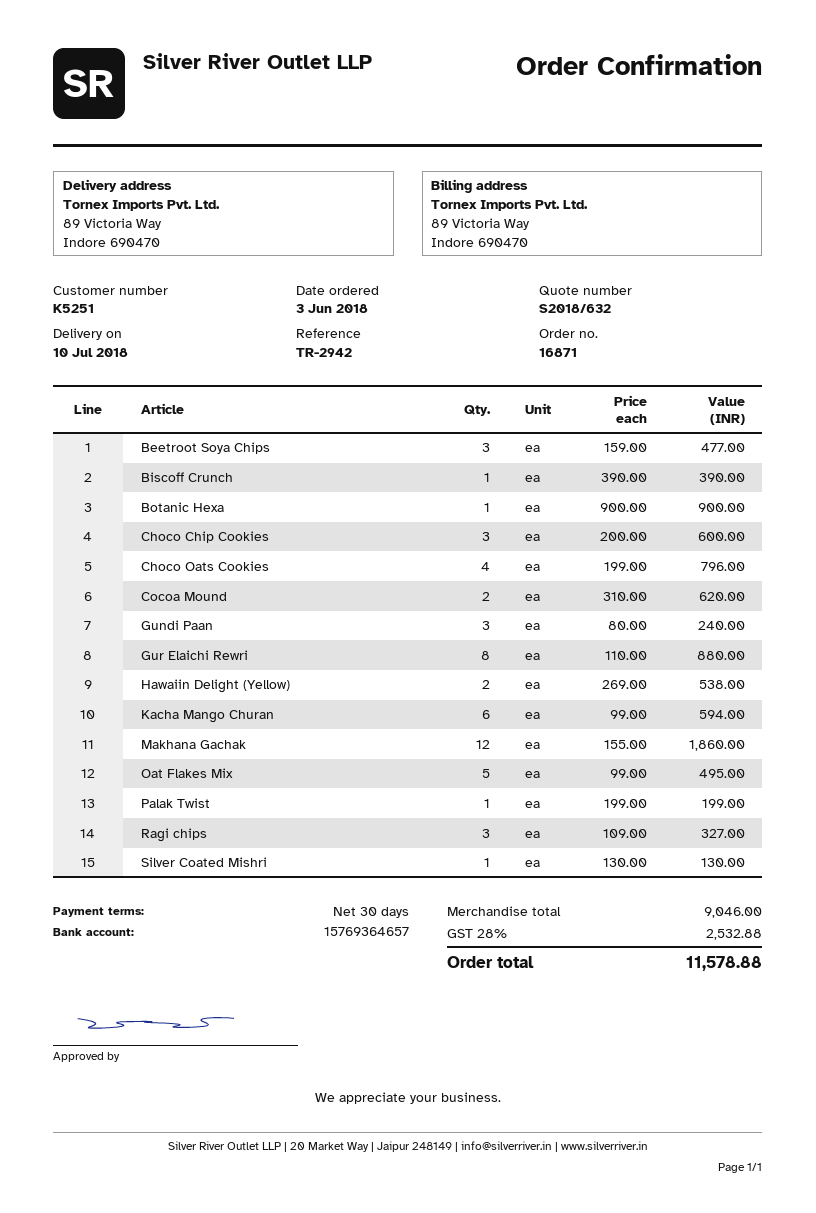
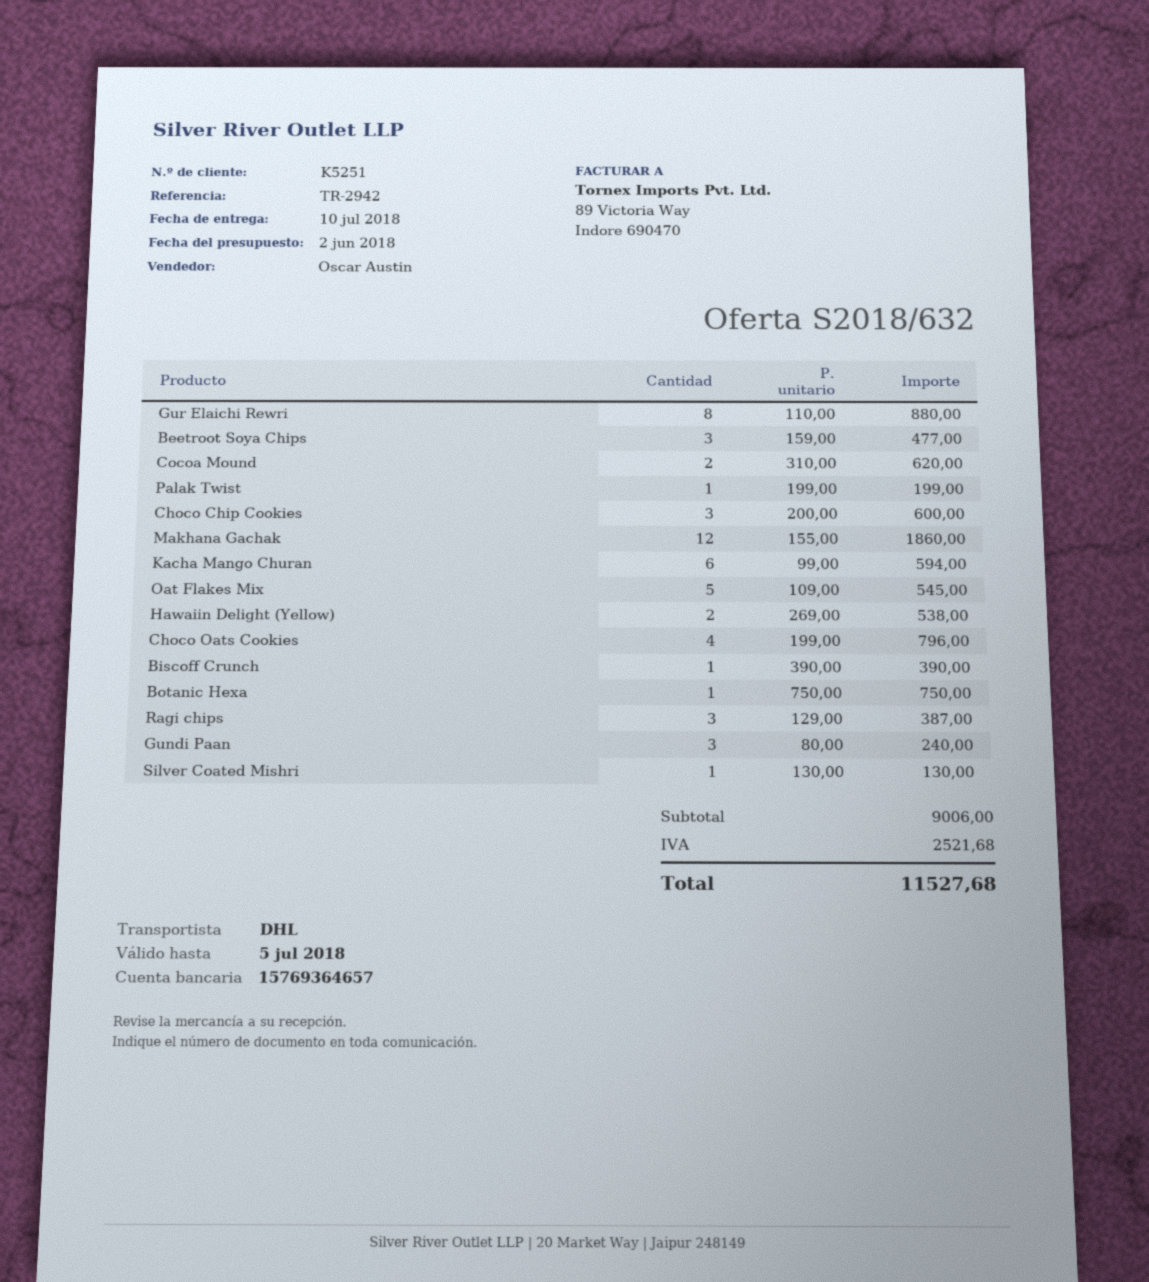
Botanic Hexa: 1 x 900.00 = 900.00 -> 1 x 750.00 = 750.00
Oat Flakes Mix: 5 x 99.00 = 495.00 -> 5 x 109.00 = 545.00
Ragi chips: 3 x 109.00 = 327.00 -> 3 x 129.00 = 387.00
subtotal: 9046.00 -> 9006.00
tax: 2532.88 -> 2521.68
total: 11578.88 -> 11527.68

